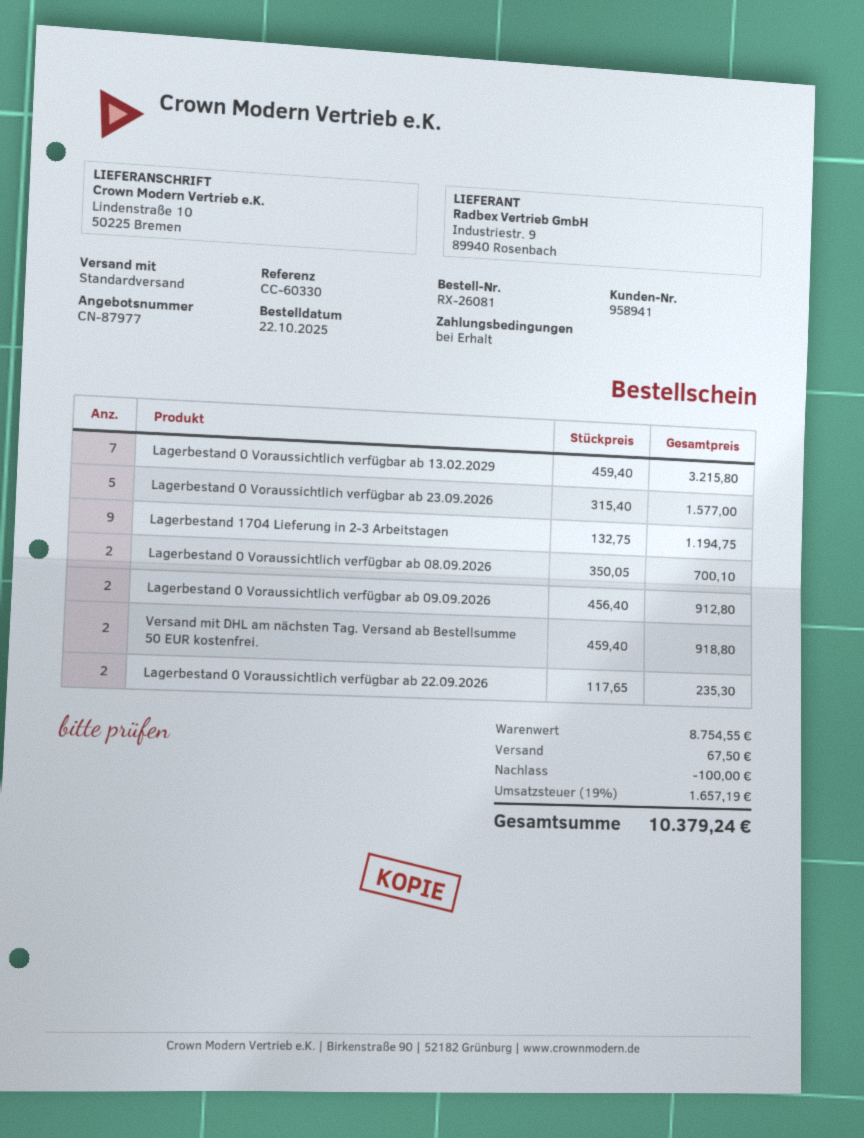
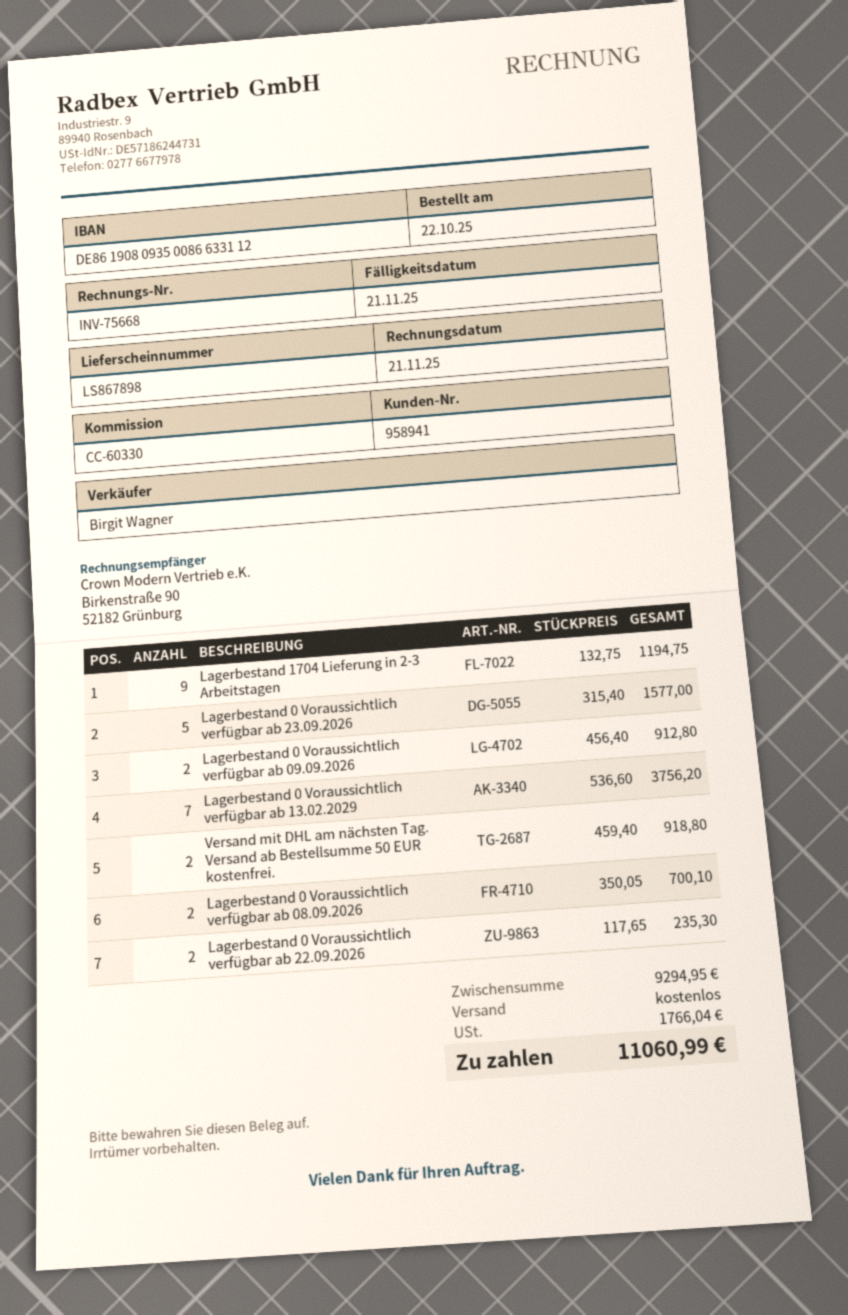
Lagerbestand 0 Voraussichtlich verfügbar ab 13.02.2029: 7 x 459.40 = 3215.80 -> 7 x 536.60 = 3756.20
subtotal: 8754.55 -> 9294.95
discount: 100.00 -> none
shipping: 67.50 -> 0.00
tax: 1657.19 -> 1766.04
total: 10379.24 -> 11060.99

